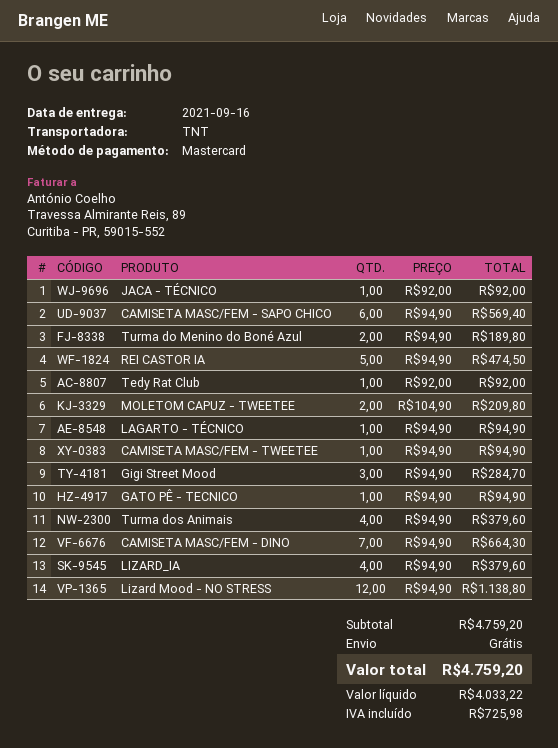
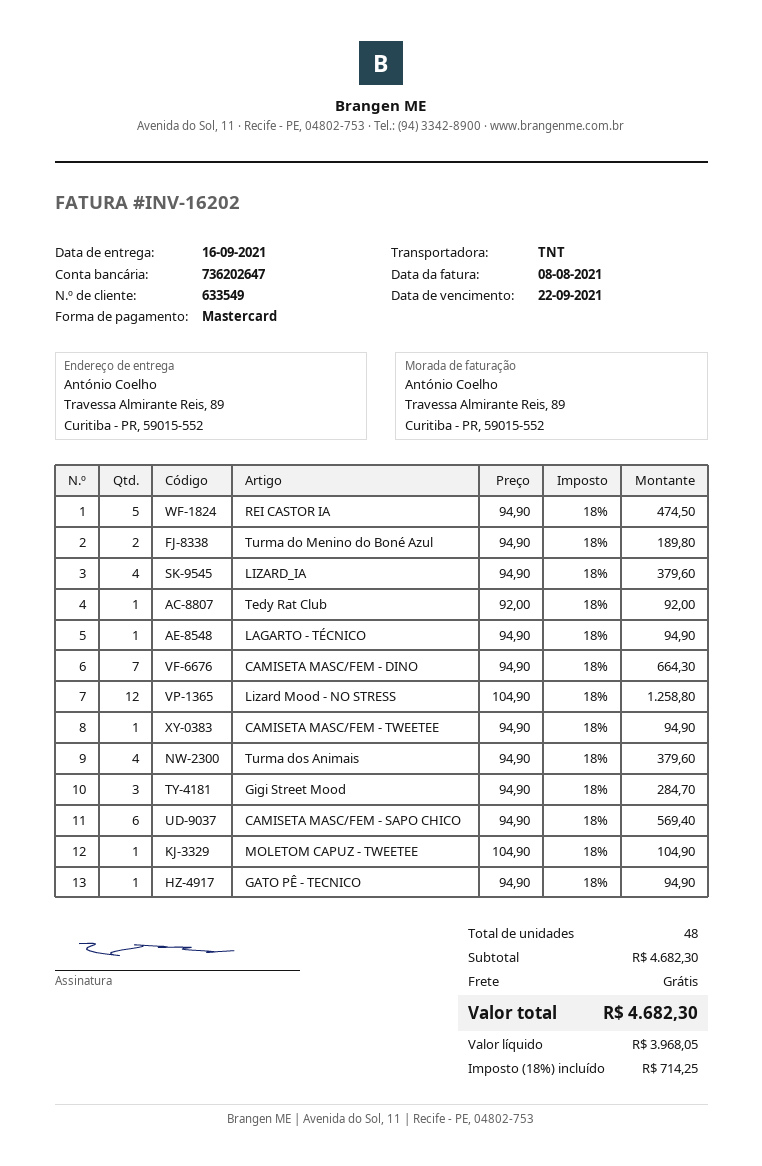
JACA - TÉCNICO: 1 x 92.00 = 92.00 -> none
MOLETOM CAPUZ - TWEETEE: 2 x 104.90 = 209.80 -> 1 x 104.90 = 104.90
Lizard Mood - NO STRESS: 12 x 94.90 = 1138.80 -> 12 x 104.90 = 1258.80
subtotal: 4759.20 -> 4682.30
net: 4033.22 -> 3968.05
tax: 725.98 -> 714.25
total: 4759.20 -> 4682.30

